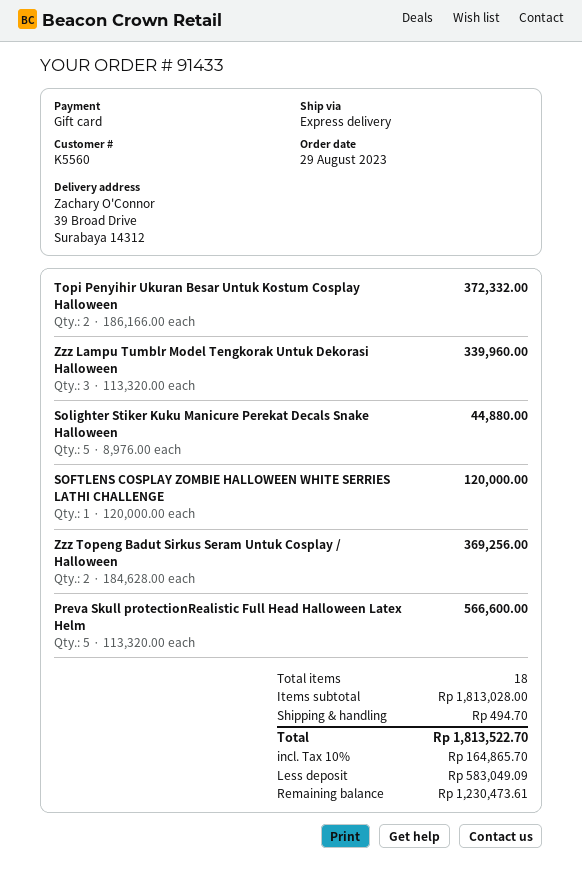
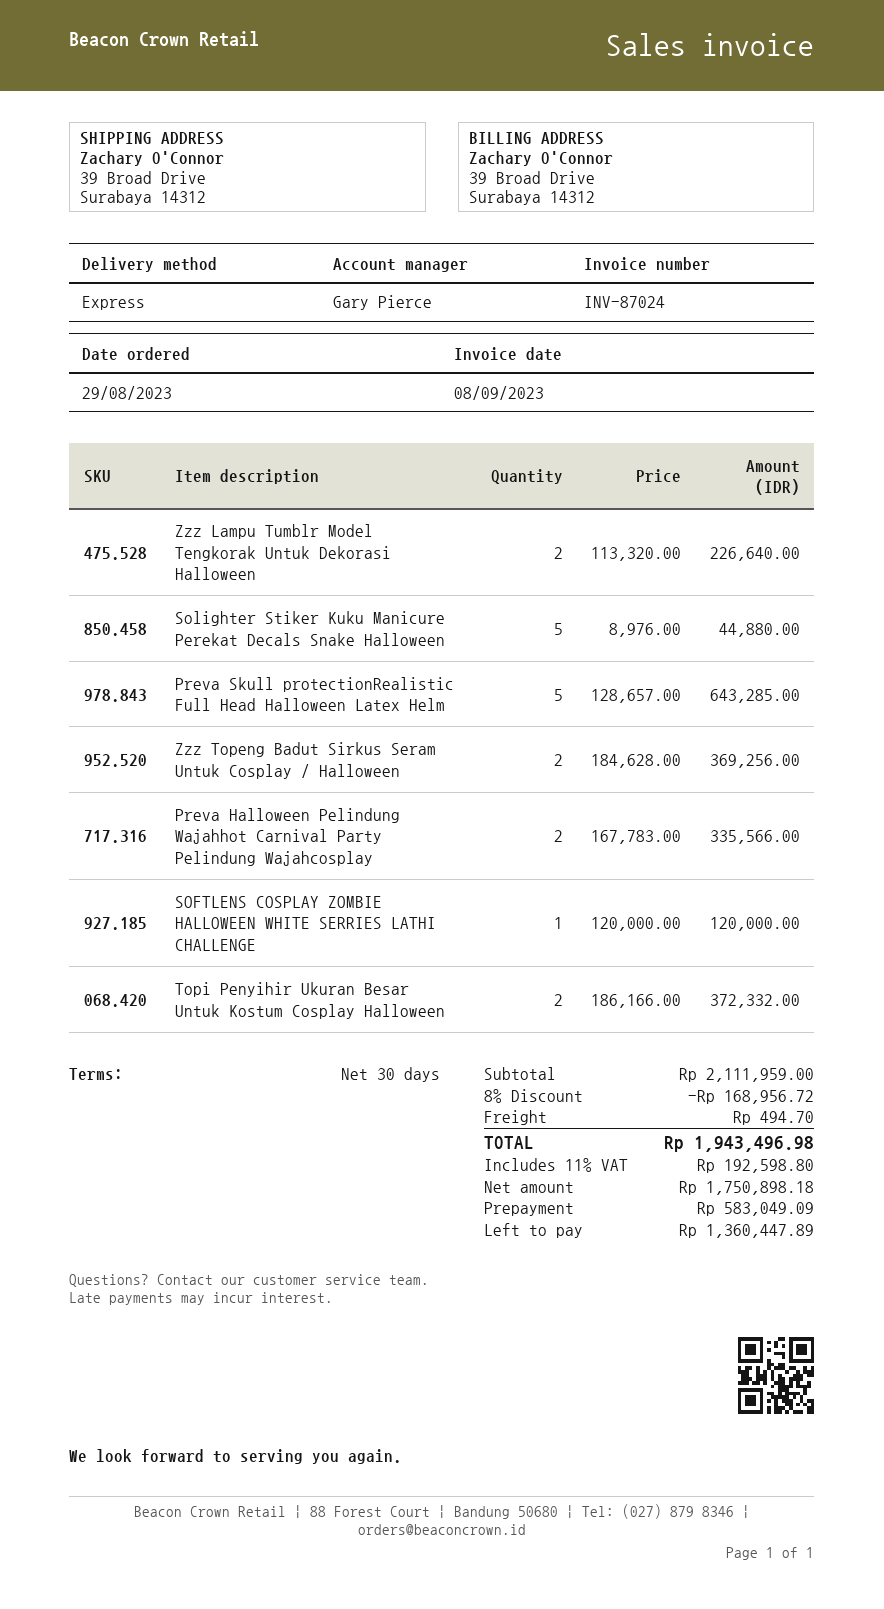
Zzz Lampu Tumblr Model Tengkorak Untuk Dekorasi Halloween: 3 x 113320.00 = 339960.00 -> 2 x 113320.00 = 226640.00
Preva Skull protectionRealistic Full Head Halloween Latex Helm: 5 x 113320.00 = 566600.00 -> 5 x 128657.00 = 643285.00
Preva Halloween Pelindung Wajahhot Carnival Party Pelindung Wajahcosplay: none -> 2 x 167783.00 = 335566.00
subtotal: 1813028.00 -> 2111959.00
discount: none -> 8% = 168956.72
tax: 10% = 164865.70 -> 11% = 192598.80
total: 1813522.70 -> 1943496.98
balance: 1230473.61 -> 1360447.89

